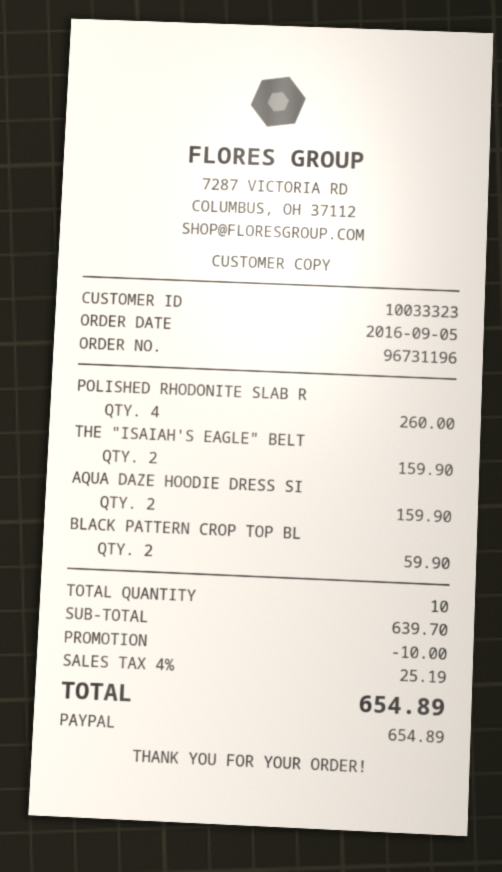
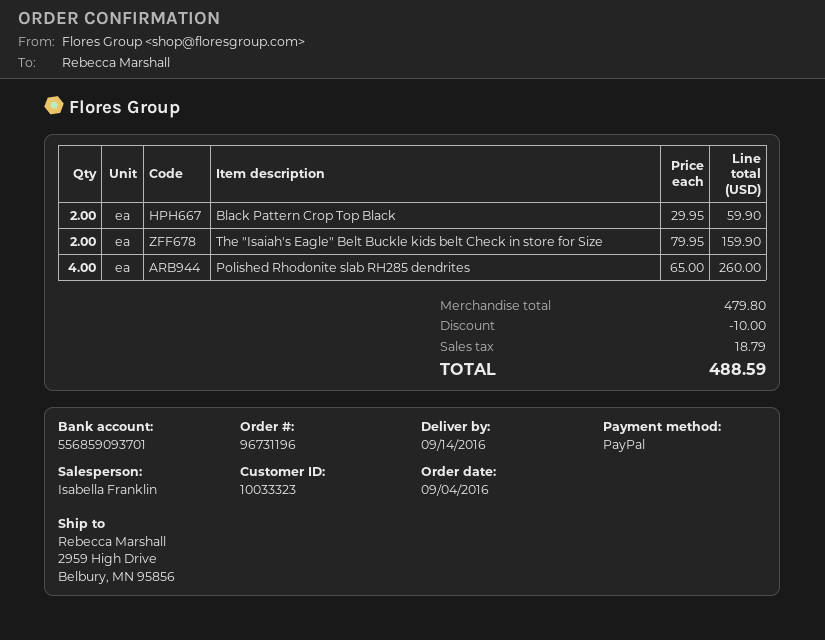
order date: 2016-09-05 -> 2016-09-04
AQUA DAZE HOODIE DRESS SI: 2 for 159.90 -> none
subtotal: 639.70 -> 479.80
tax: 25.19 -> 18.79
total: 654.89 -> 488.59

